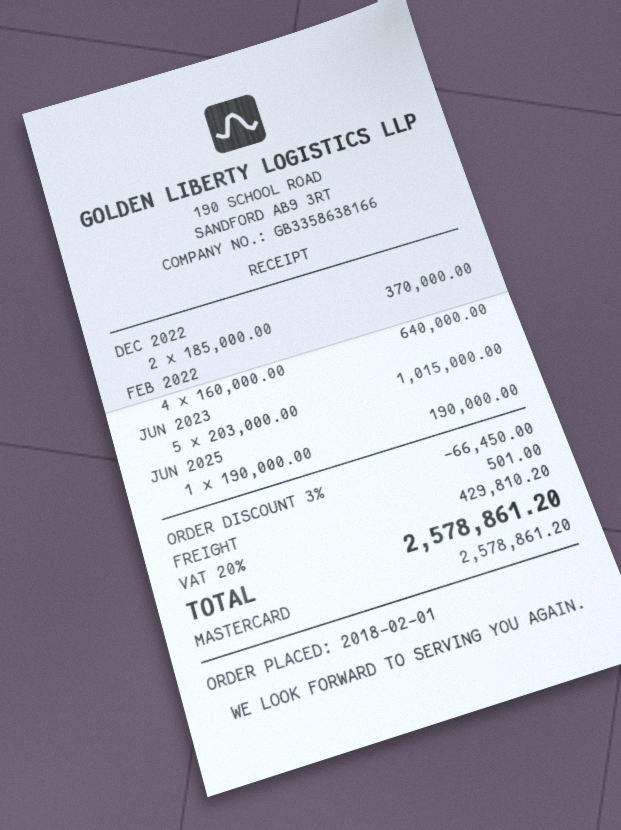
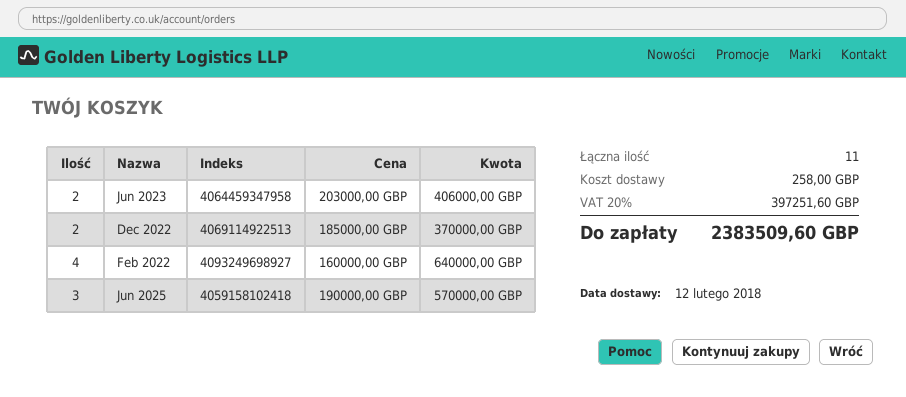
JUN 2023: 5 x 203000.00 = 1015000.00 -> 2 x 203000.00 = 406000.00
JUN 2025: 1 x 190000.00 = 190000.00 -> 3 x 190000.00 = 570000.00
discount: 3% = 66450.00 -> none
shipping: 501.00 -> 258.00
tax: 20% = 429810.20 -> 20% = 397251.60
total: 2578861.20 -> 2383509.60

